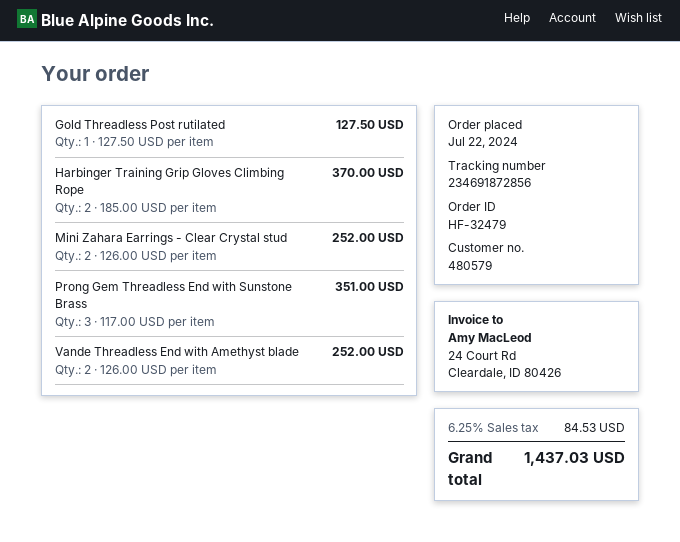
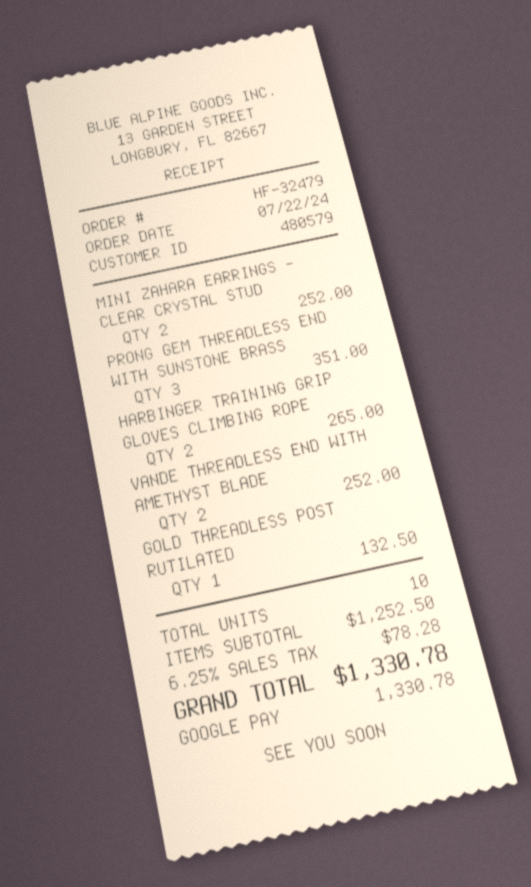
Gold Threadless Post rutilated: 1 for 127.50 -> 1 for 132.50
Harbinger Training Grip Gloves Climbing Rope: 2 for 370.00 -> 2 for 265.00
tax: 6.25% = 84.53 -> 6.25% = 78.28
total: 1437.03 -> 1330.78

